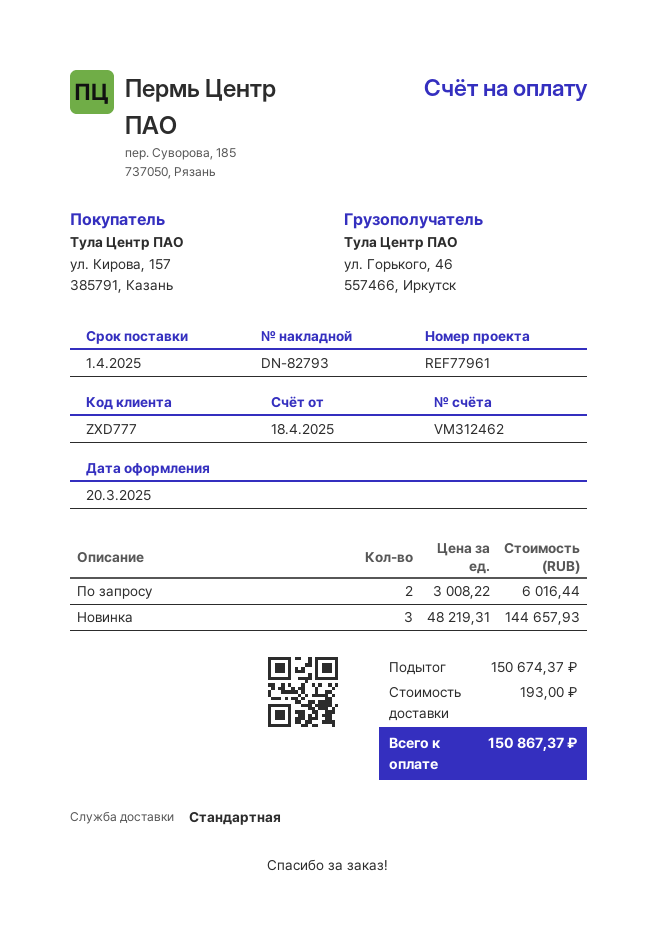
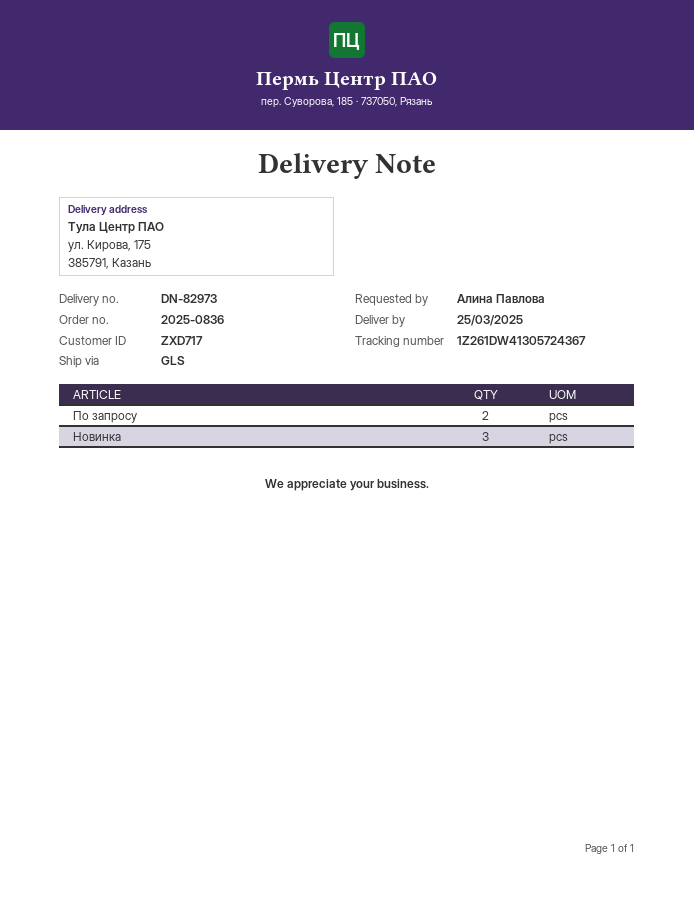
delivery note number: DN-82793 -> DN-82973
delivery date: 2025-04-01 -> 2025-03-25
customer number: ZXD777 -> ZXD717
shipping method: standard -> GLS
ship to: ул. Горького, 46, 557466, Иркутск -> ул. Кирова, 175, 385791, Казань

